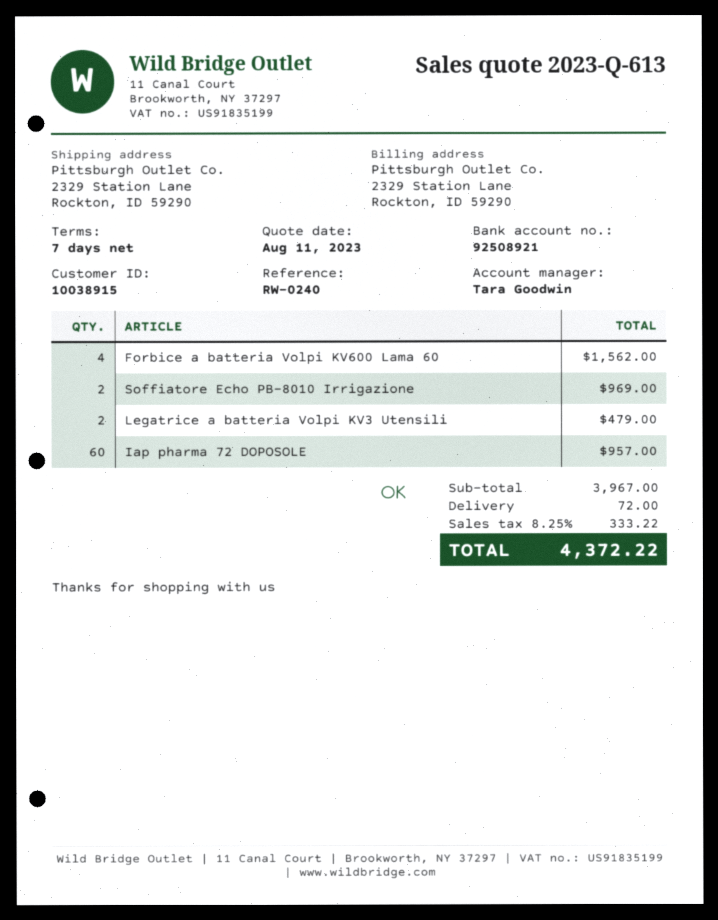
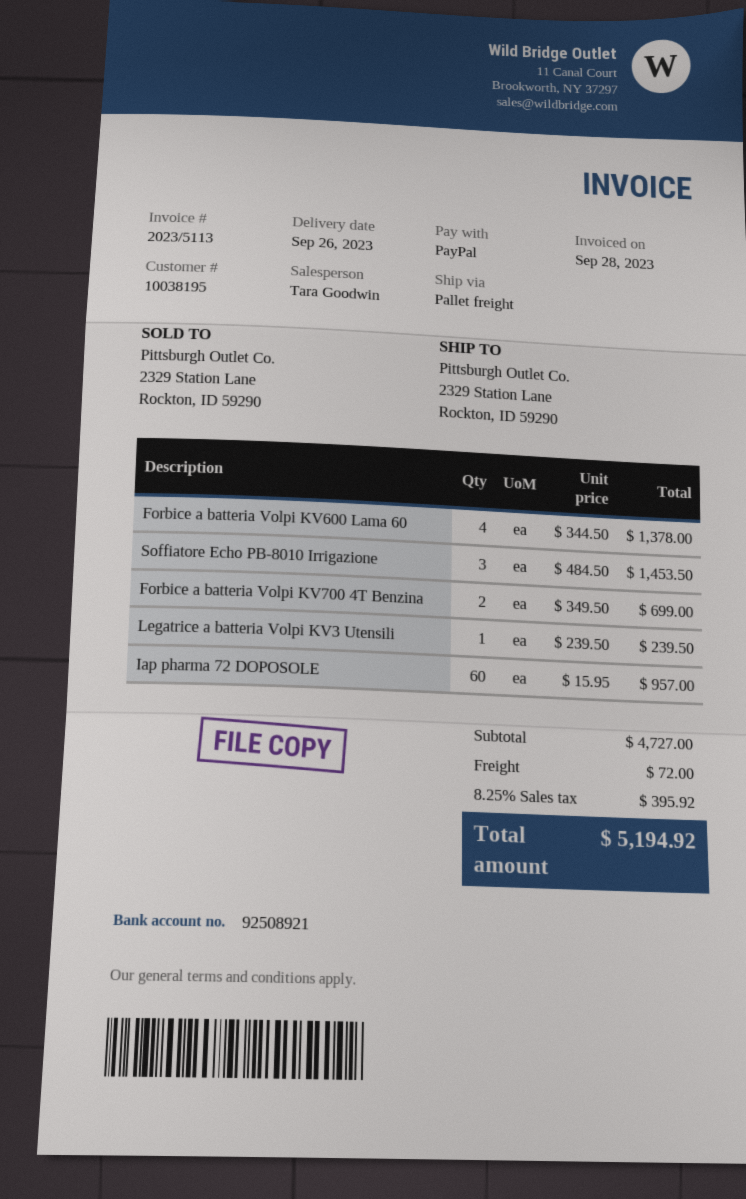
customer number: 10038915 -> 10038195
Forbice a batteria Volpi KV600 Lama 60: 4 for 1562.00 -> 4 for 1378.00
Soffiatore Echo PB-8010 Irrigazione: 2 for 969.00 -> 3 for 1453.50
Legatrice a batteria Volpi KV3 Utensili: 2 for 479.00 -> 1 for 239.50
Forbice a batteria Volpi KV700 4T Benzina: none -> 2 for 699.00
subtotal: 3967.00 -> 4727.00
tax: 8.25% = 333.22 -> 8.25% = 395.92
total: 4372.22 -> 5194.92

